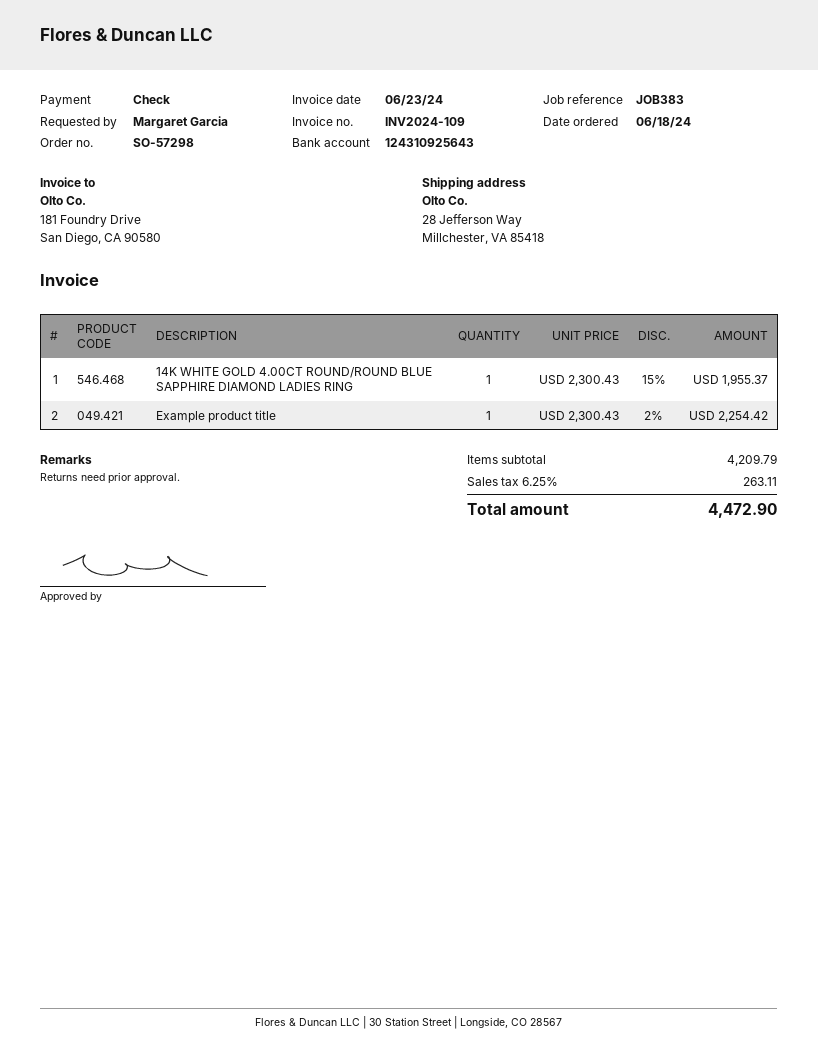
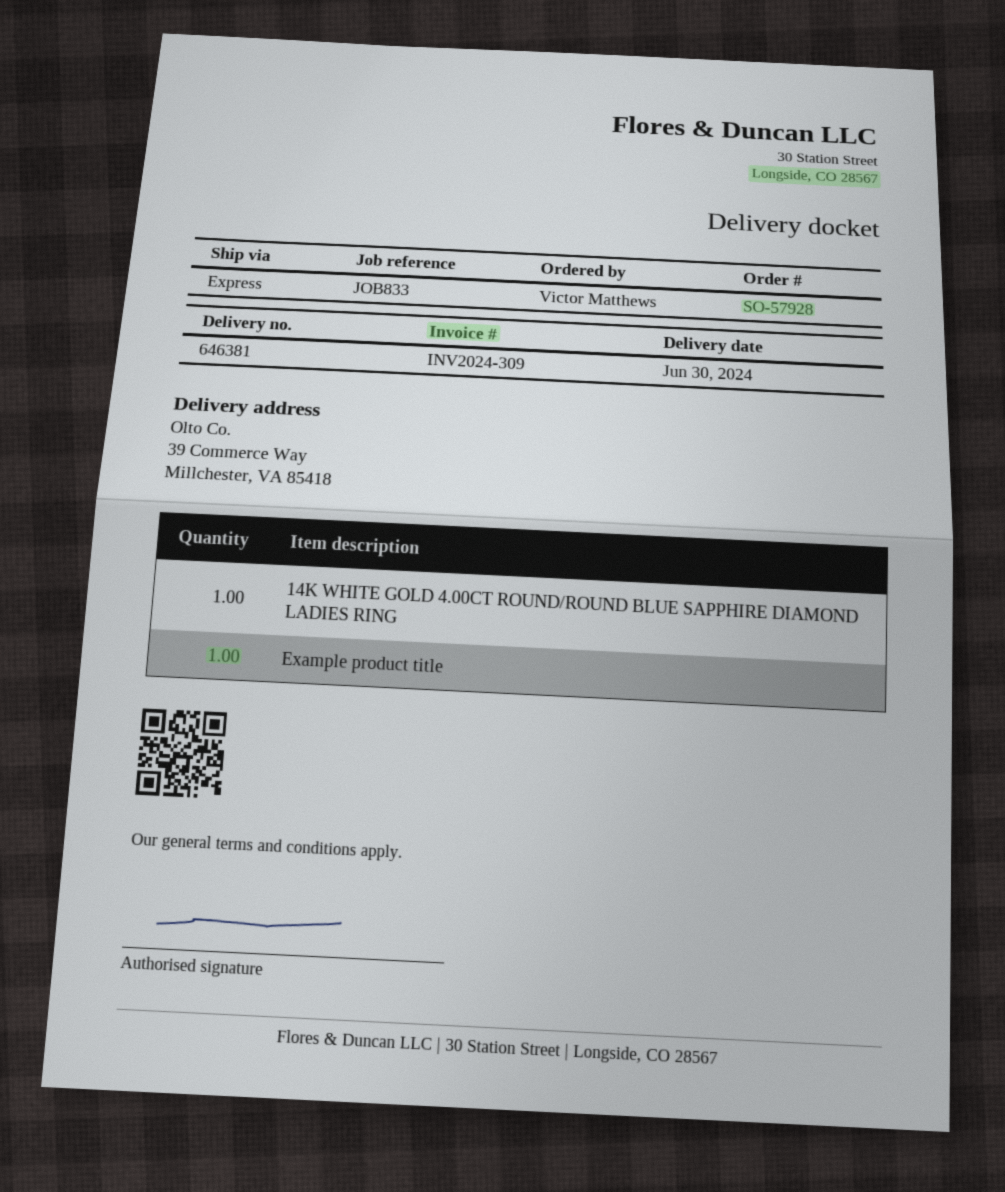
order number: SO-57298 -> SO-57928
invoice number: INV2024-109 -> INV2024-309
reference: JOB383 -> JOB833
ordered by: Margaret Garcia -> Victor Matthews
ship to: 28 Jefferson Way, Millchester, VA 85418 -> 39 Commerce Way, Millchester, VA 85418

